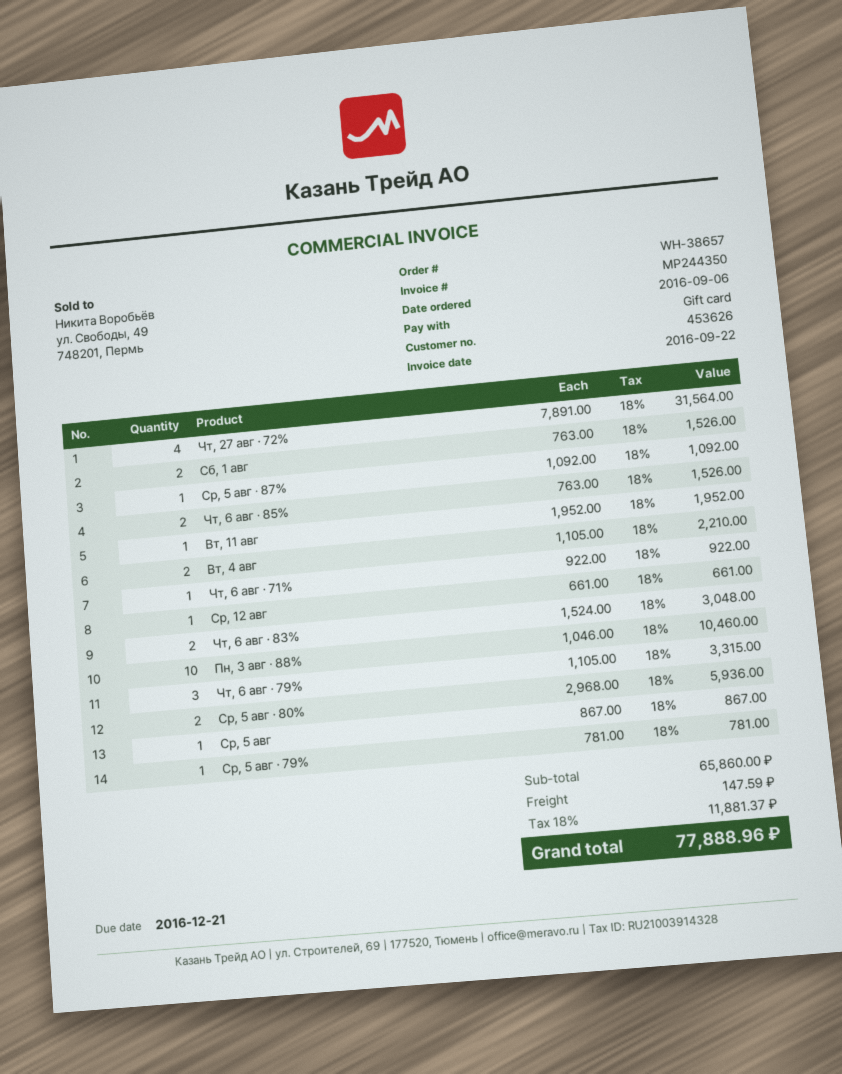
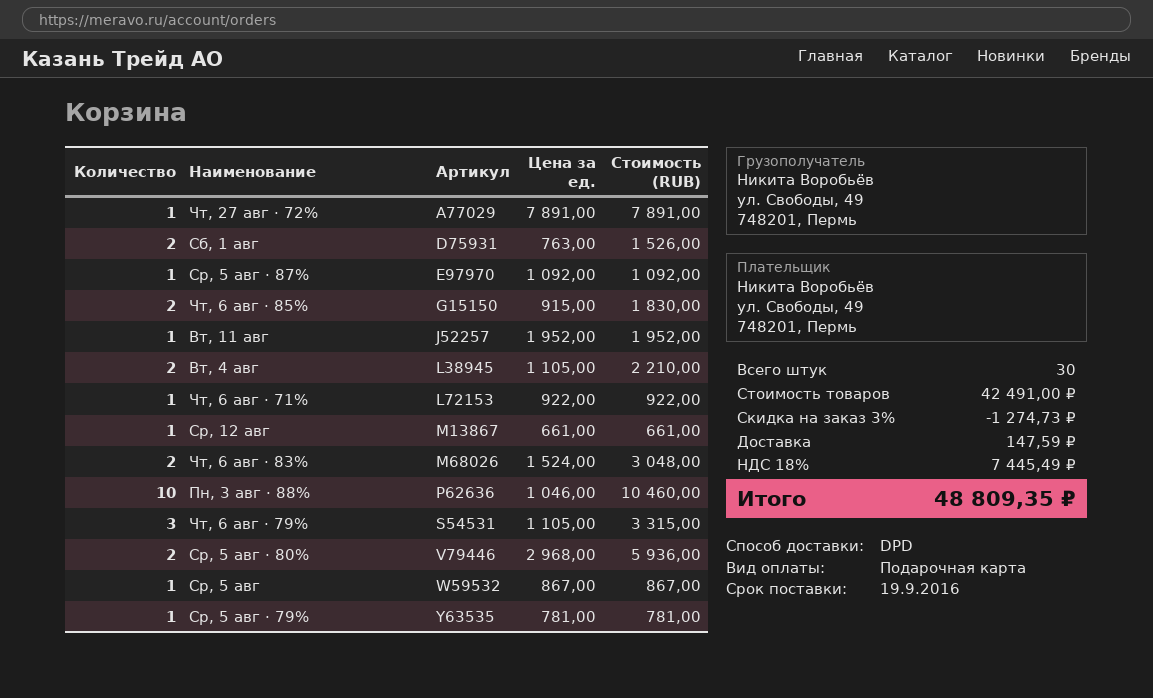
Чт, 27 авг · 72%: 4 x 7891.00 = 31564.00 -> 1 x 7891.00 = 7891.00
Чт, 6 авг · 85%: 2 x 763.00 = 1526.00 -> 2 x 915.00 = 1830.00
subtotal: 65860.00 -> 42491.00
discount: none -> 3% = 1274.73
tax: 18% = 11881.37 -> 18% = 7445.49
total: 77888.96 -> 48809.35

